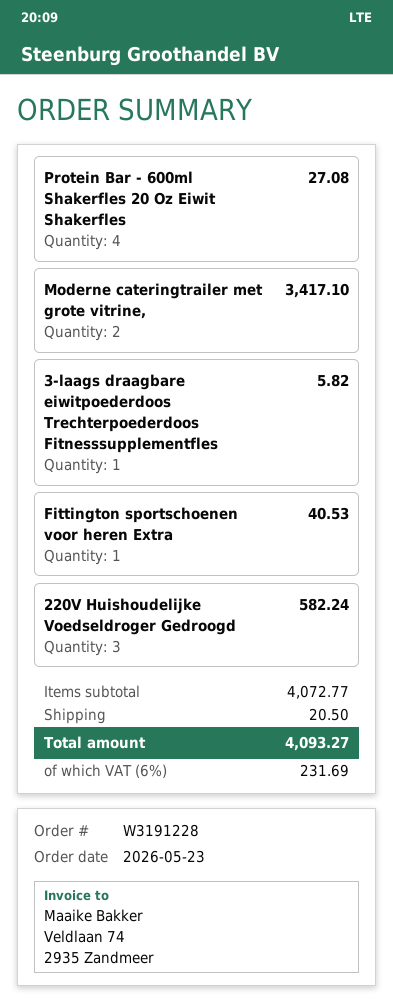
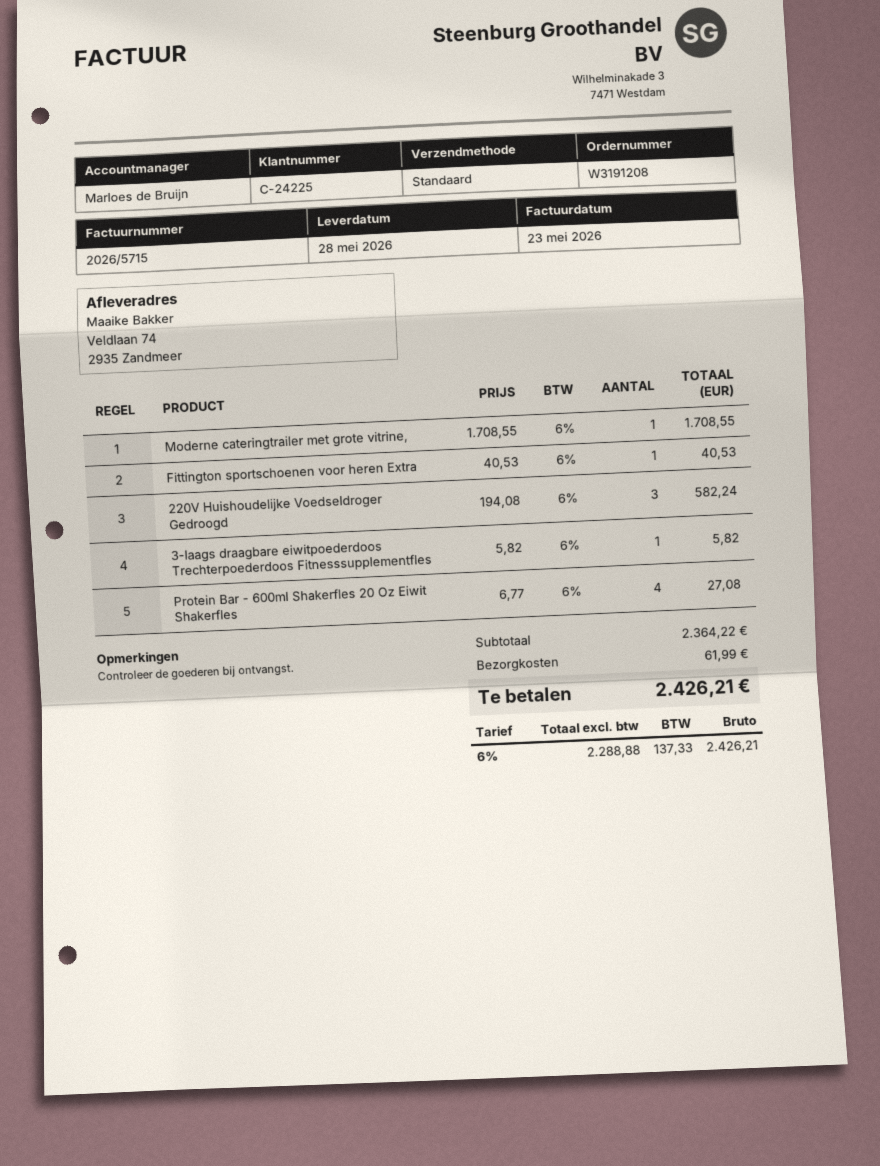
order number: W3191228 -> W3191208
Moderne cateringtrailer met grote vitrine,: 2 for 3417.10 -> 1 for 1708.55
subtotal: 4072.77 -> 2364.22
shipping: 20.50 -> 61.99
tax: 6% = 231.69 -> 6% = 137.33
total: 4093.27 -> 2426.21

